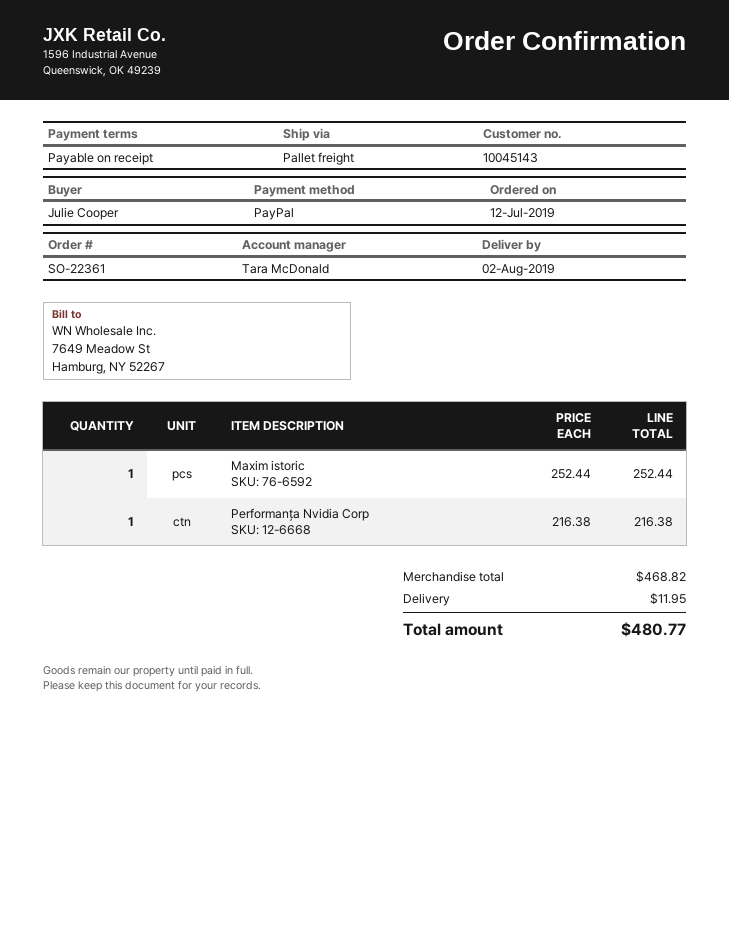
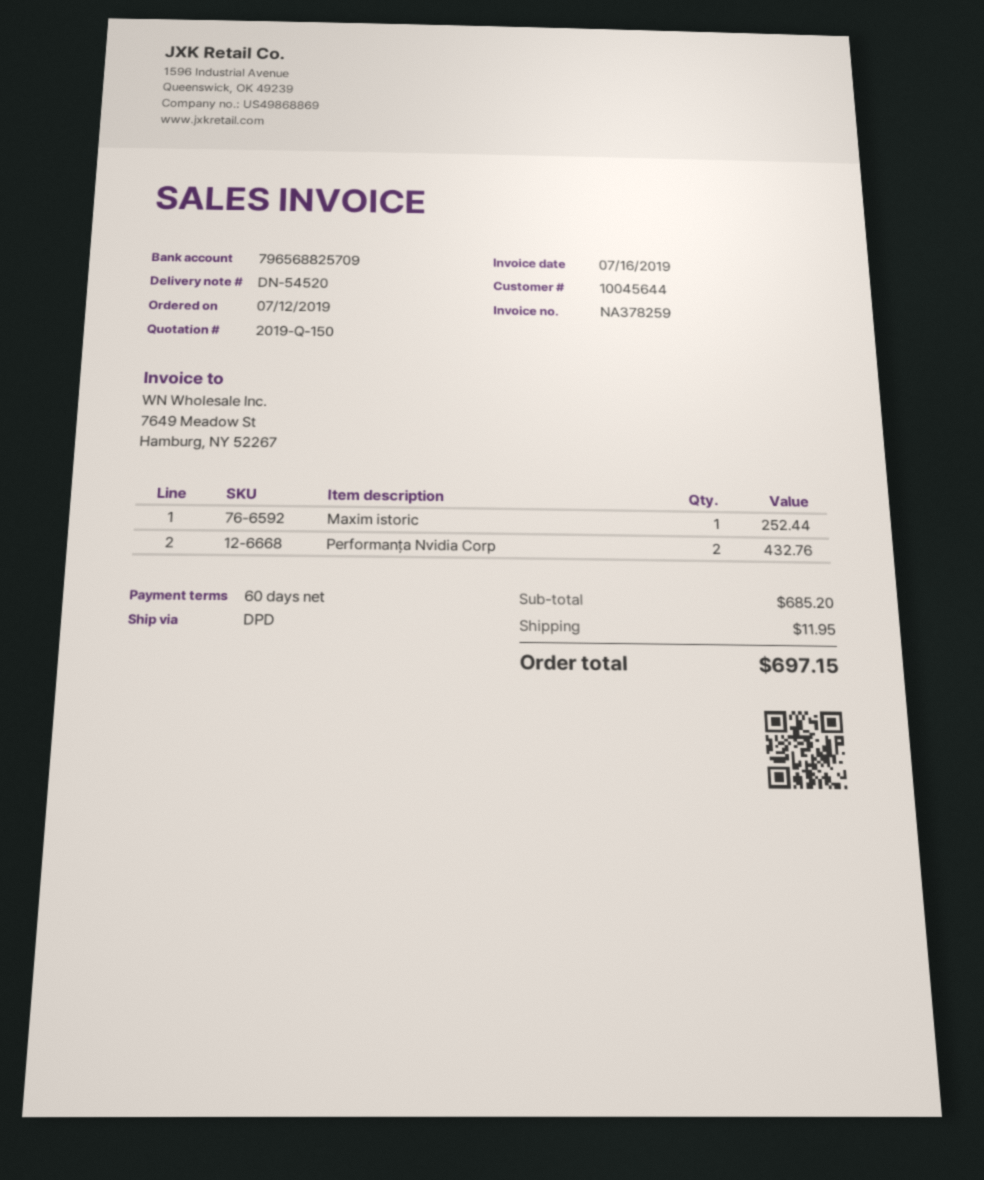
payment terms: on receipt -> 60 days
customer number: 10045143 -> 10045644
shipping method: pallet freight -> DPD
Performanța Nvidia Corp: 1 for 216.38 -> 2 for 432.76
subtotal: 468.82 -> 685.20
total: 480.77 -> 697.15

